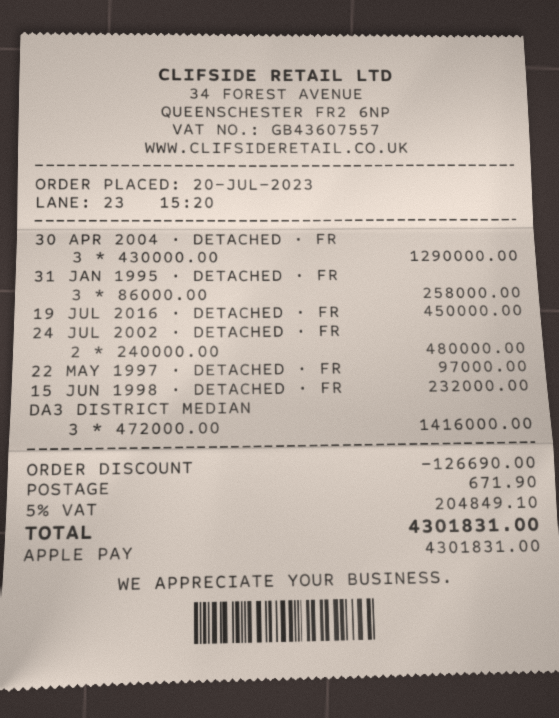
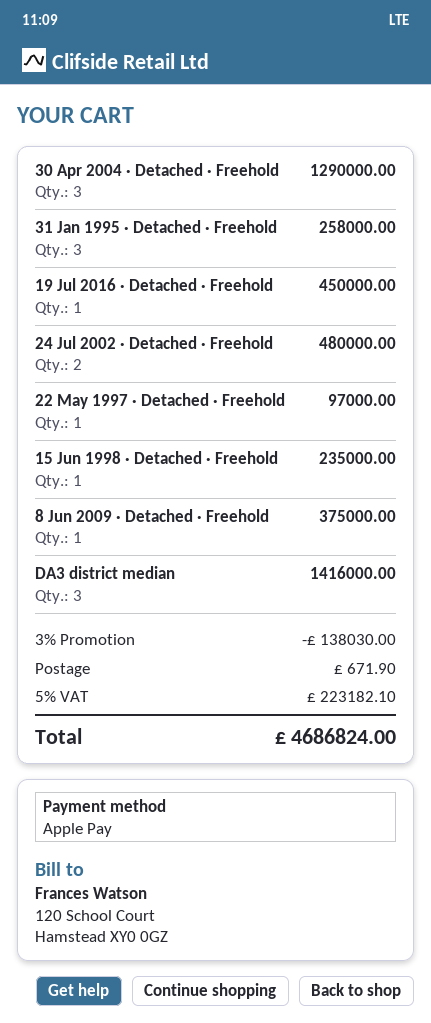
15 JUN 1998 · DETACHED · FR: 1 for 232000.00 -> 1 for 235000.00
8 Jun 2009 · Detached · Freehold: none -> 1 for 375000.00
discount: 126690.00 -> 138030.00
tax: 5% = 204849.10 -> 5% = 223182.10
total: 4301831.00 -> 4686824.00

